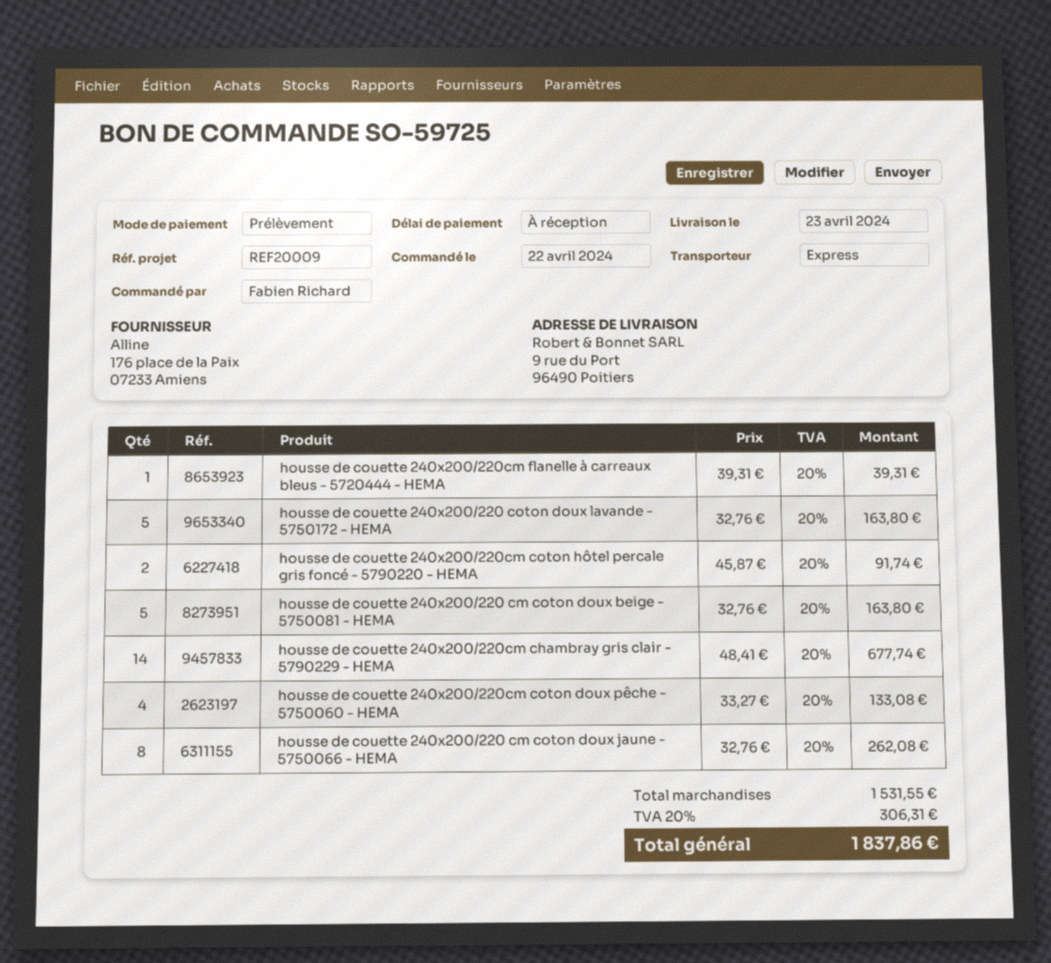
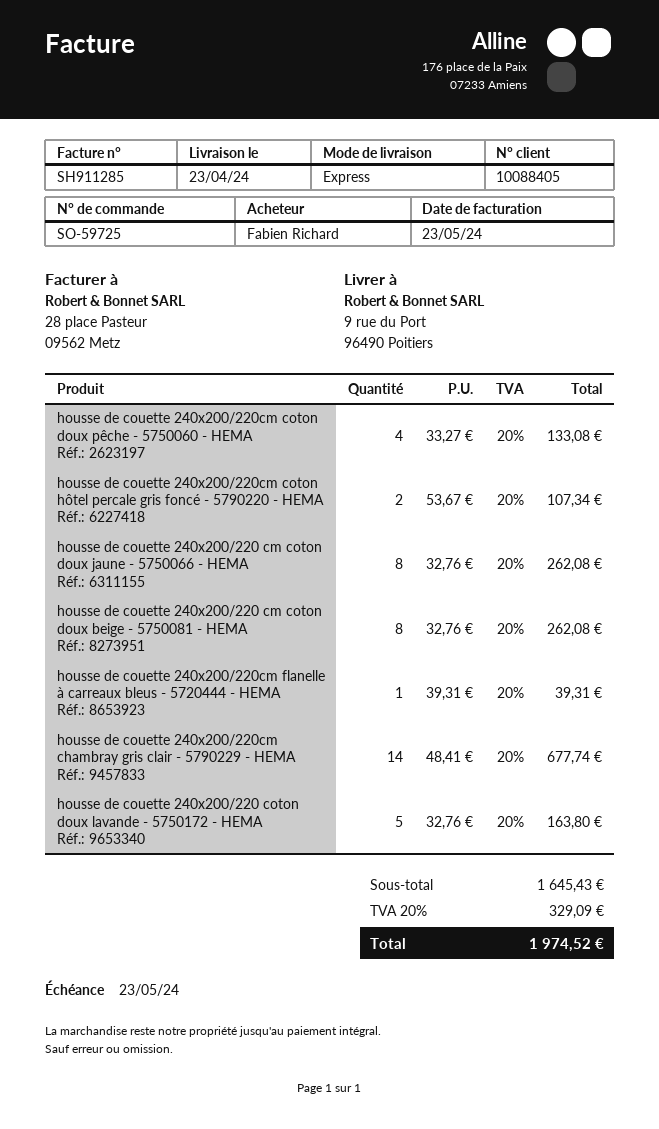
housse de couette 240x200/220cm coton hôtel percale gris foncé - 5790220 - HEMA: 2 x 45.87 = 91.74 -> 2 x 53.67 = 107.34
housse de couette 240x200/220 cm coton doux beige - 5750081 - HEMA: 5 x 32.76 = 163.80 -> 8 x 32.76 = 262.08
subtotal: 1531.55 -> 1645.43
tax: 20% = 306.31 -> 20% = 329.09
total: 1837.86 -> 1974.52

